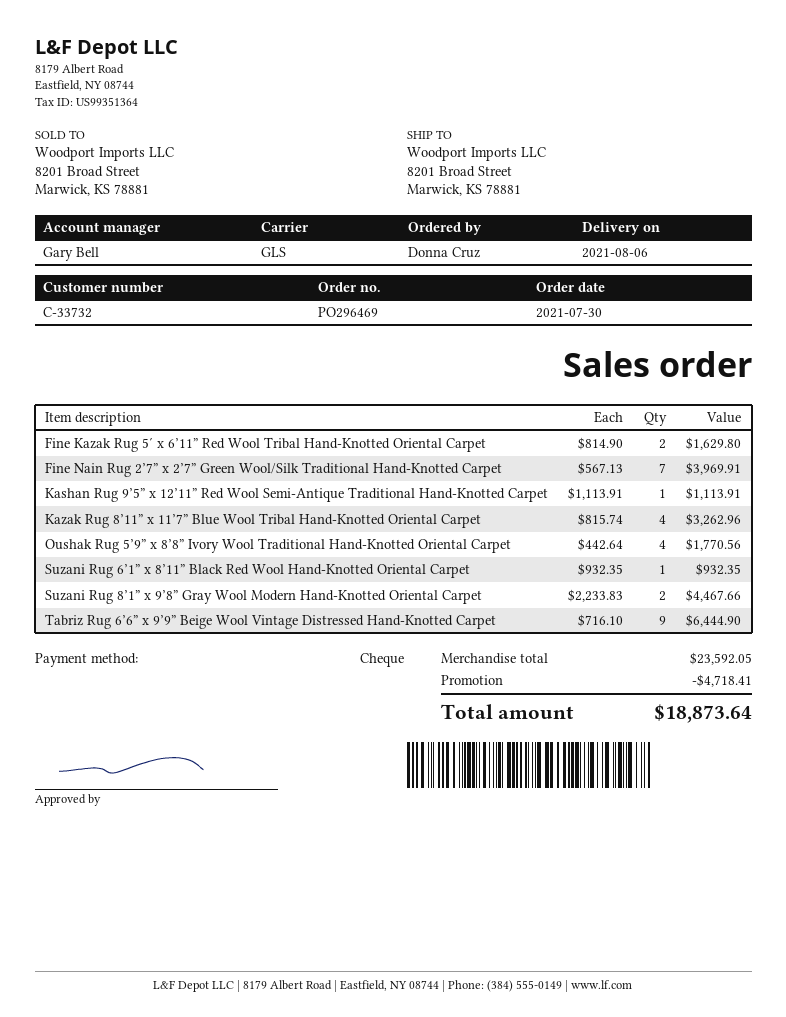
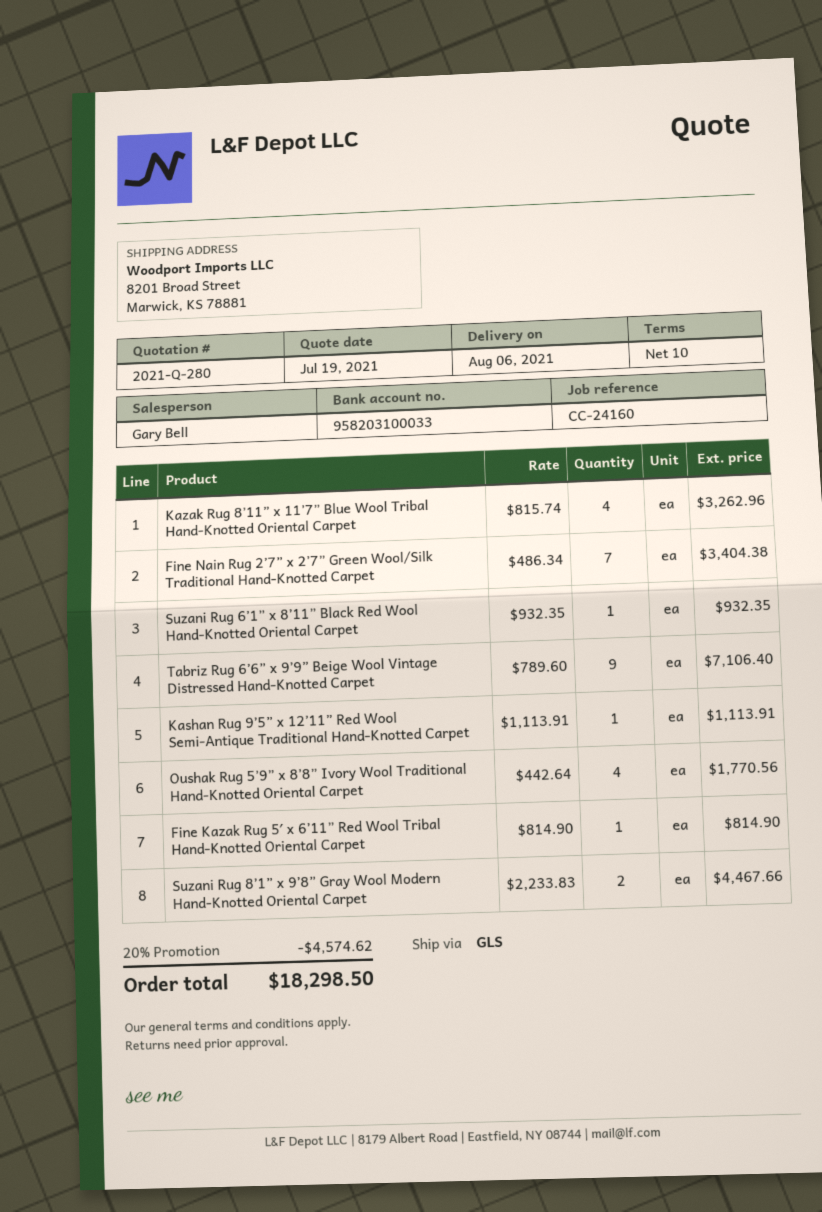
Fine Kazak Rug 5′ x 6’11” Red Wool Tribal Hand-Knotted Oriental Carpet: 2 x 814.90 = 1629.80 -> 1 x 814.90 = 814.90
Fine Nain Rug 2’7” x 2’7” Green Wool/Silk Traditional Hand-Knotted Carpet: 7 x 567.13 = 3969.91 -> 7 x 486.34 = 3404.38
Tabriz Rug 6’6” x 9’9” Beige Wool Vintage Distressed Hand-Knotted Carpet: 9 x 716.10 = 6444.90 -> 9 x 789.60 = 7106.40
discount: 4718.41 -> 4574.62
total: 18873.64 -> 18298.50

